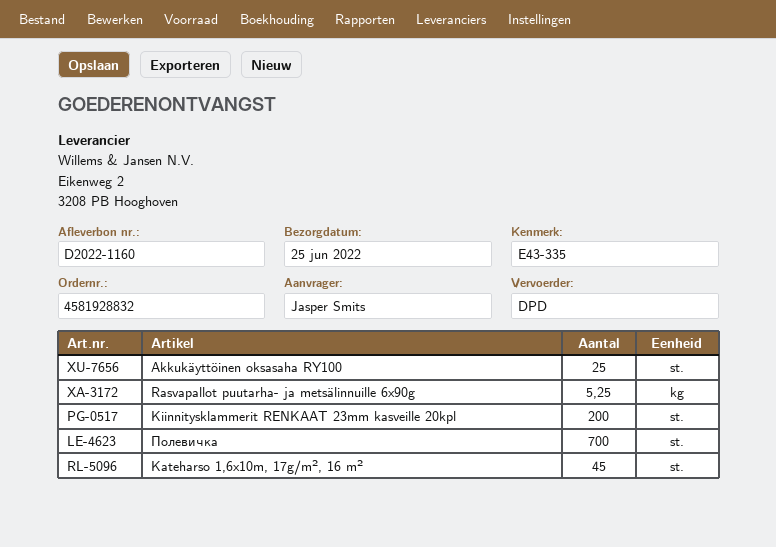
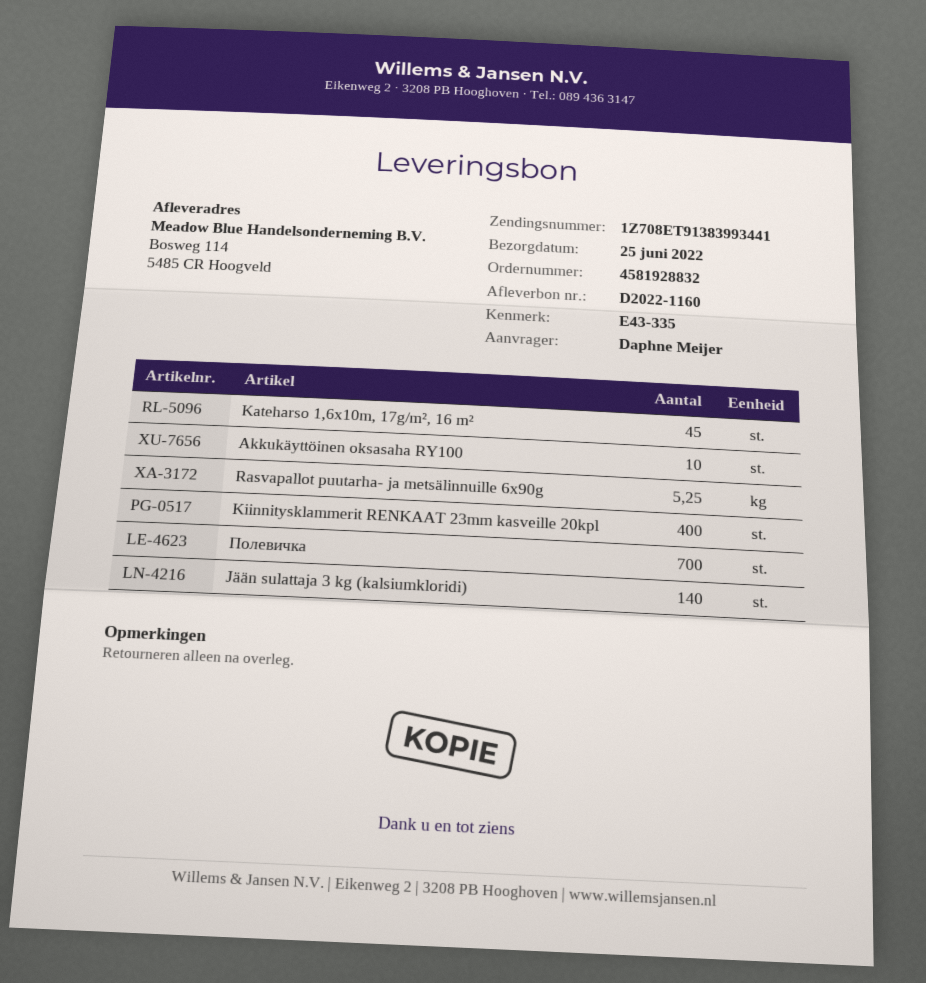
ordered by: Jasper Smits -> Daphne Meijer
Akkukäyttöinen oksasaha RY100: 25 -> 10
Kiinnitysklammerit RENKAAT 23mm kasveille 20kpl: 200 -> 400
Jään sulattaja 3 kg (kalsiumkloridi): none -> 140

